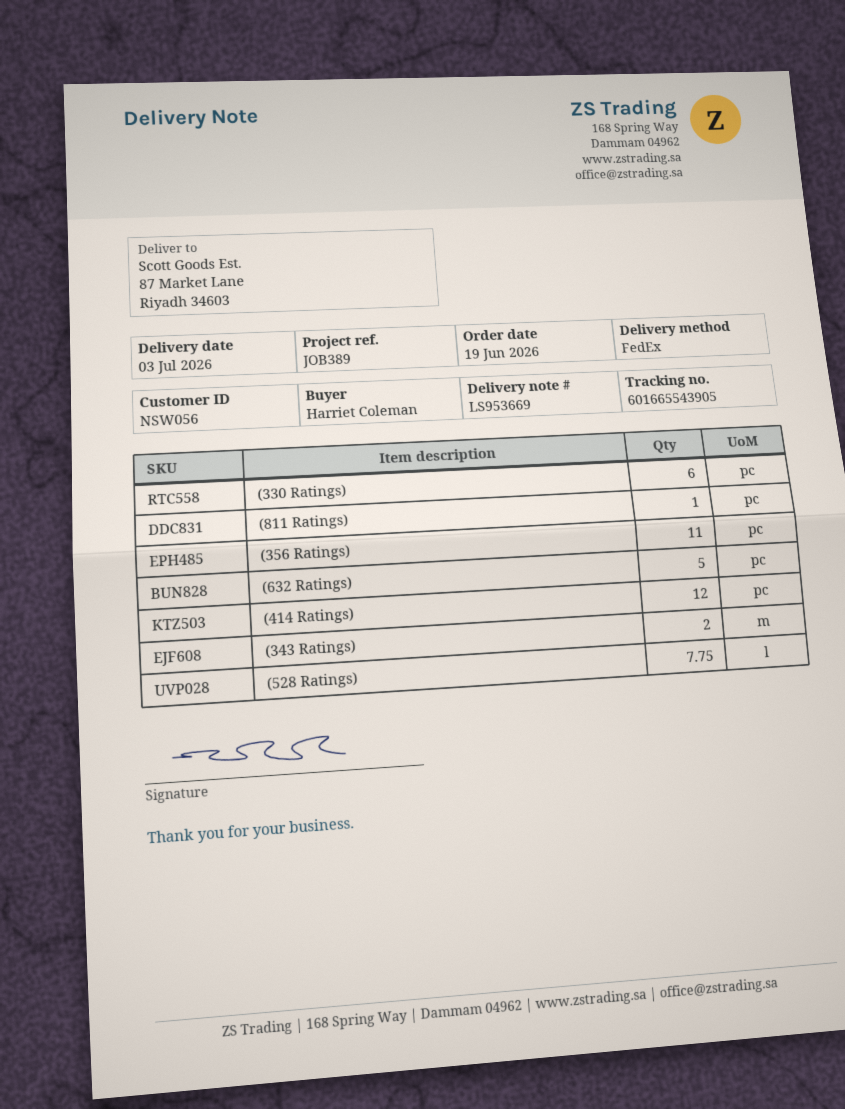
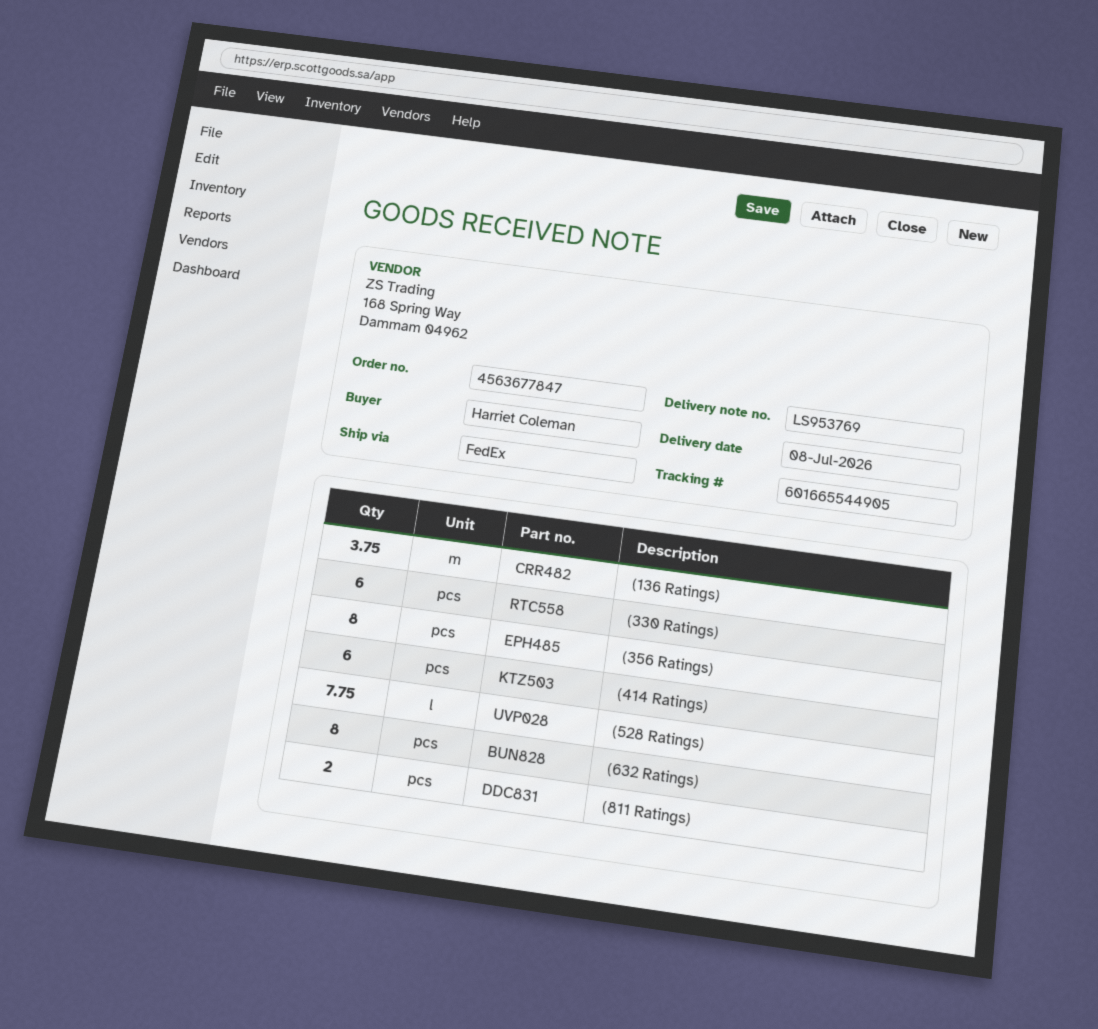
delivery note number: LS953669 -> LS953769
delivery date: 2026-07-03 -> 2026-07-08
tracking number: 601665543905 -> 601665544905
(811 Ratings): 1 -> 2
(356 Ratings): 11 -> 8
(632 Ratings): 5 -> 8
(414 Ratings): 12 -> 6
(343 Ratings): 2 -> none
(136 Ratings): none -> 3.75

